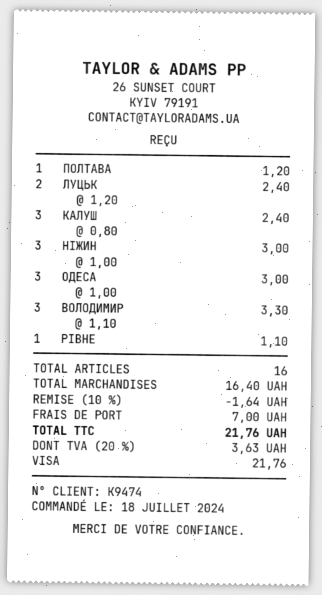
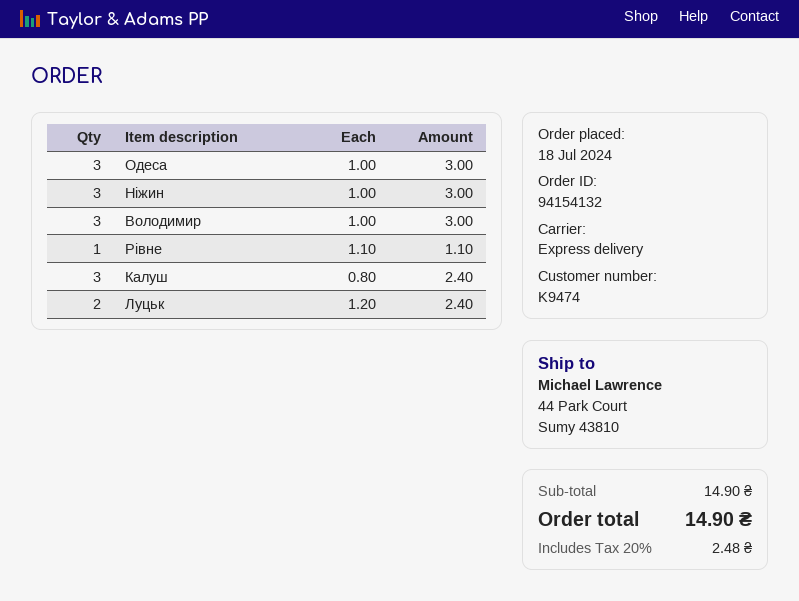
ПОЛТАВА: 1 x 1.20 = 1.20 -> none
ВОЛОДИМИР: 3 x 1.10 = 3.30 -> 3 x 1.00 = 3.00
subtotal: 16.40 -> 14.90
discount: 10% = 1.64 -> none
shipping: 7.00 -> none
tax: 20% = 3.63 -> 20% = 2.48
total: 21.76 -> 14.90

